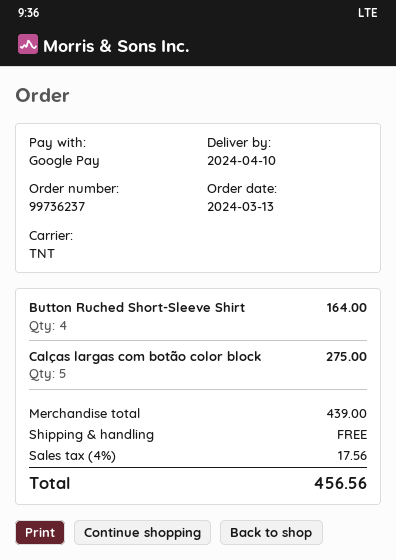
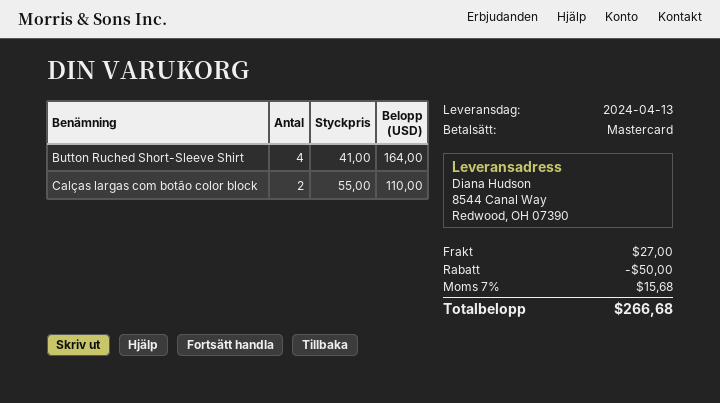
delivery date: 2024-04-10 -> 2024-04-13
payment method: Google Pay -> Mastercard
Calças largas com botão color block: 5 for 275.00 -> 2 for 110.00
discount: none -> 50.00
shipping: 0.00 -> 27.00
tax: 4% = 17.56 -> 7% = 15.68
total: 456.56 -> 266.68

